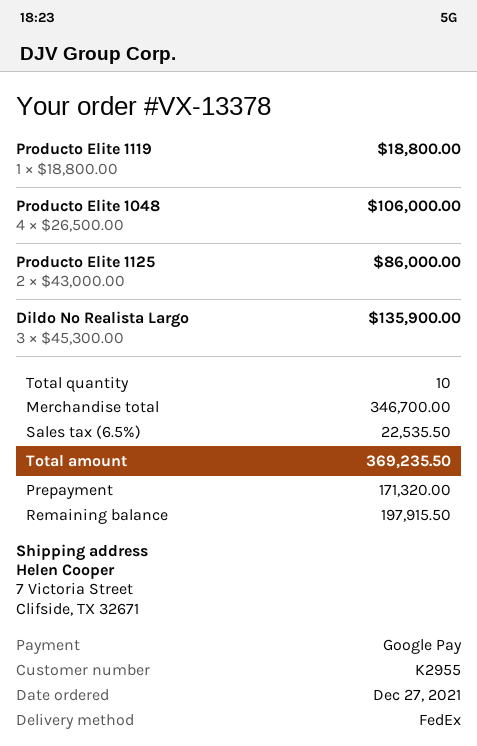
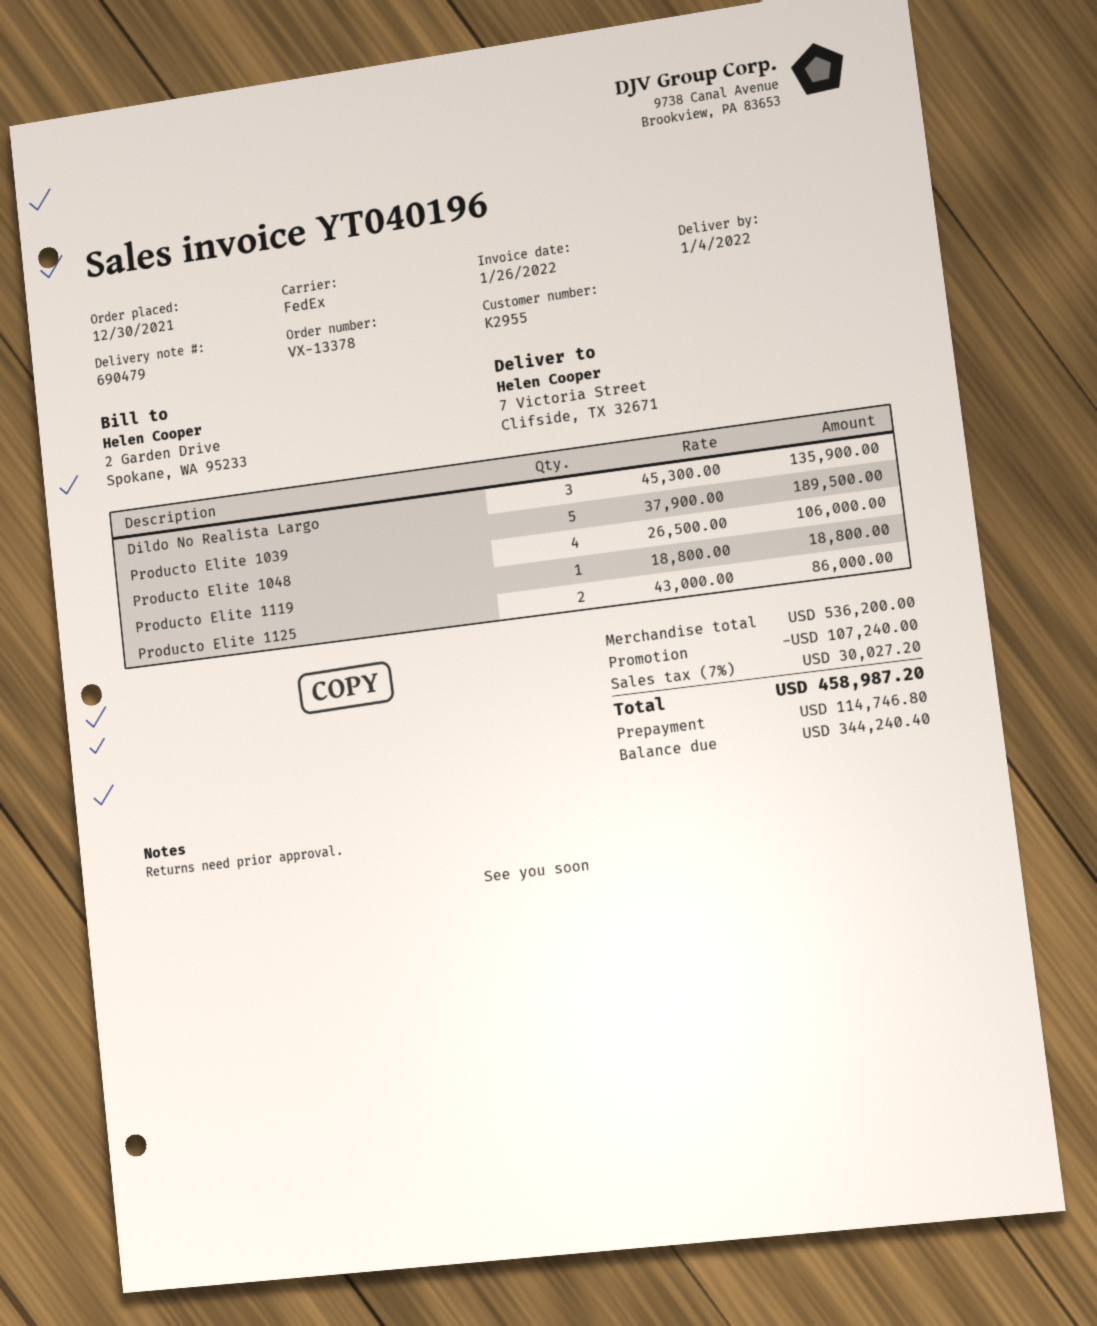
order date: 2021-12-27 -> 2021-12-30
Producto Elite 1039: none -> 5 x 37900.00 = 189500.00
subtotal: 346700.00 -> 536200.00
discount: none -> 107240.00
tax: 6.5% = 22535.50 -> 7% = 30027.20
total: 369235.50 -> 458987.20
deposit: 171320.00 -> 114746.80
balance: 197915.50 -> 344240.40

